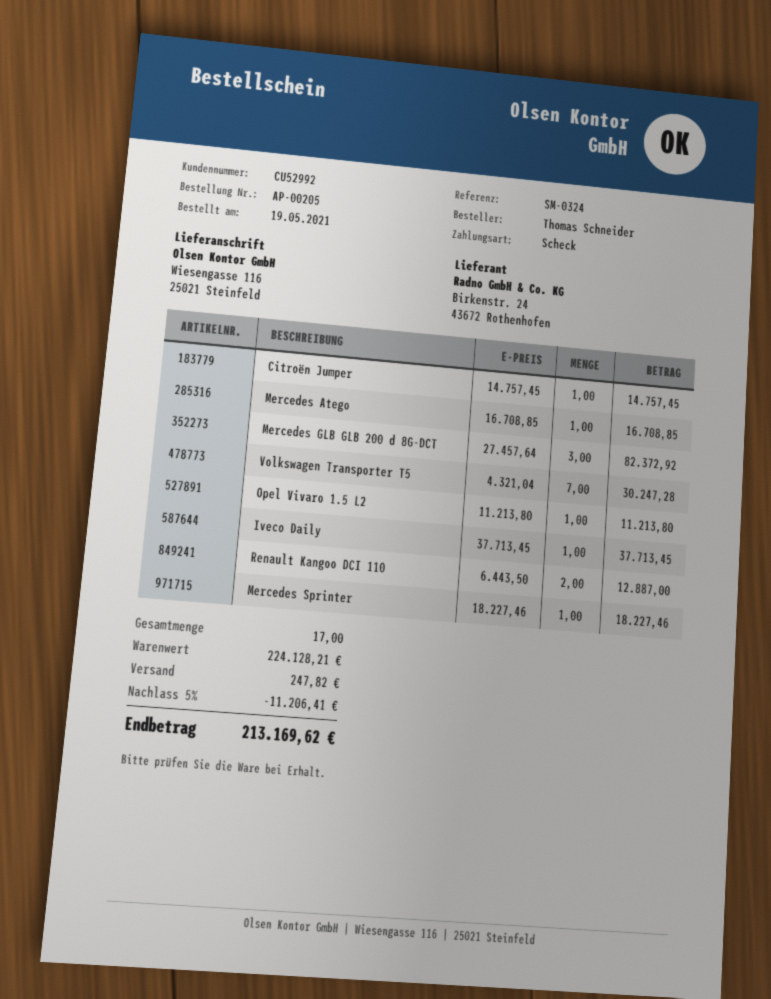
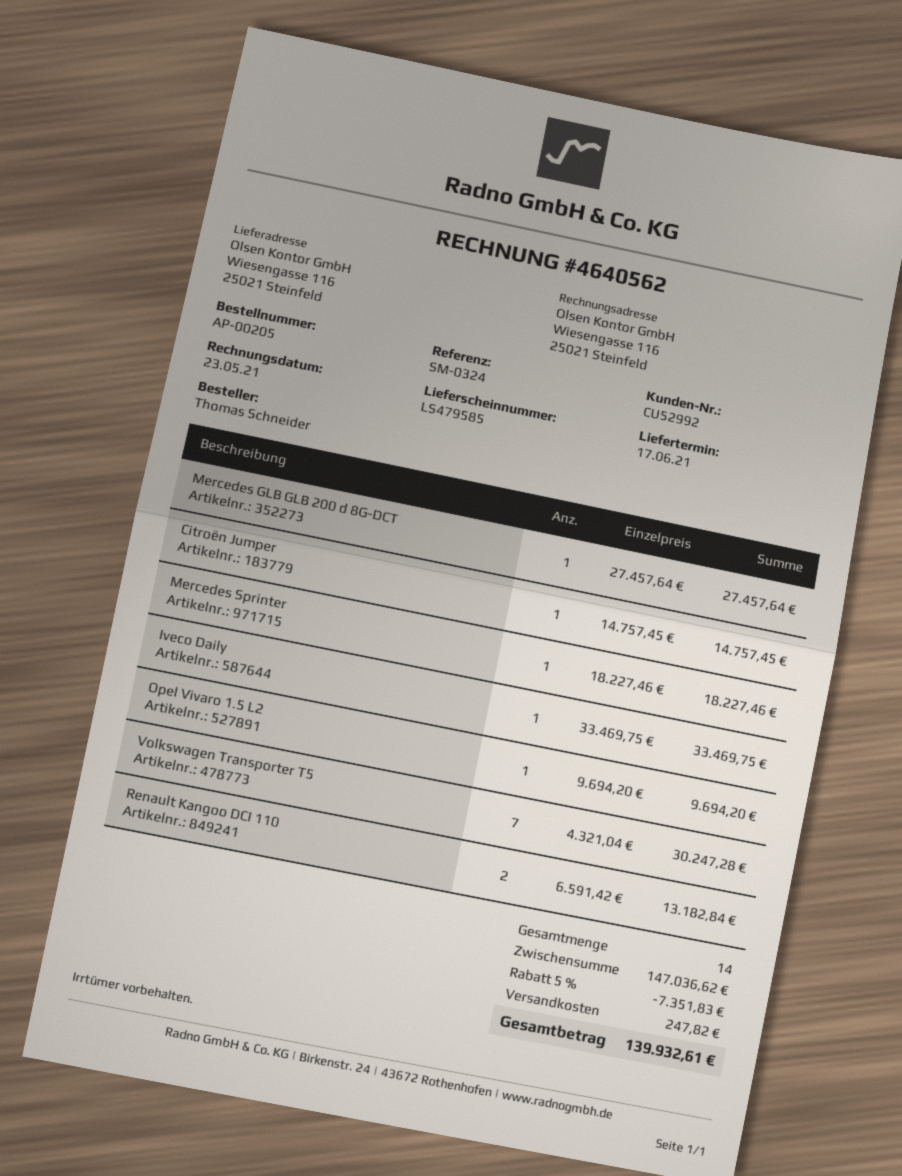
Mercedes Atego: 1 x 16708.85 = 16708.85 -> none
Mercedes GLB GLB 200 d 8G-DCT: 3 x 27457.64 = 82372.92 -> 1 x 27457.64 = 27457.64
Opel Vivaro 1.5 L2: 1 x 11213.80 = 11213.80 -> 1 x 9694.20 = 9694.20
Iveco Daily: 1 x 37713.45 = 37713.45 -> 1 x 33469.75 = 33469.75
Renault Kangoo DCI 110: 2 x 6443.50 = 12887.00 -> 2 x 6591.42 = 13182.84
total quantity: 17 -> 14
subtotal: 224128.21 -> 147036.62
discount: 5% = 11206.41 -> 5% = 7351.83
total: 213169.62 -> 139932.61

